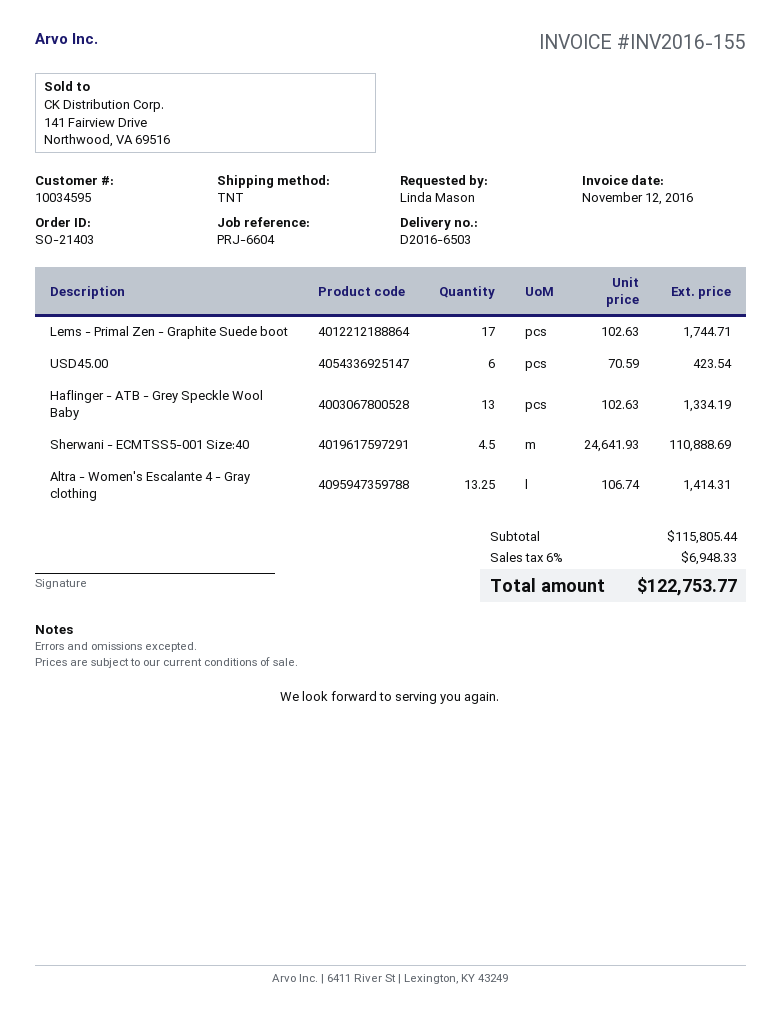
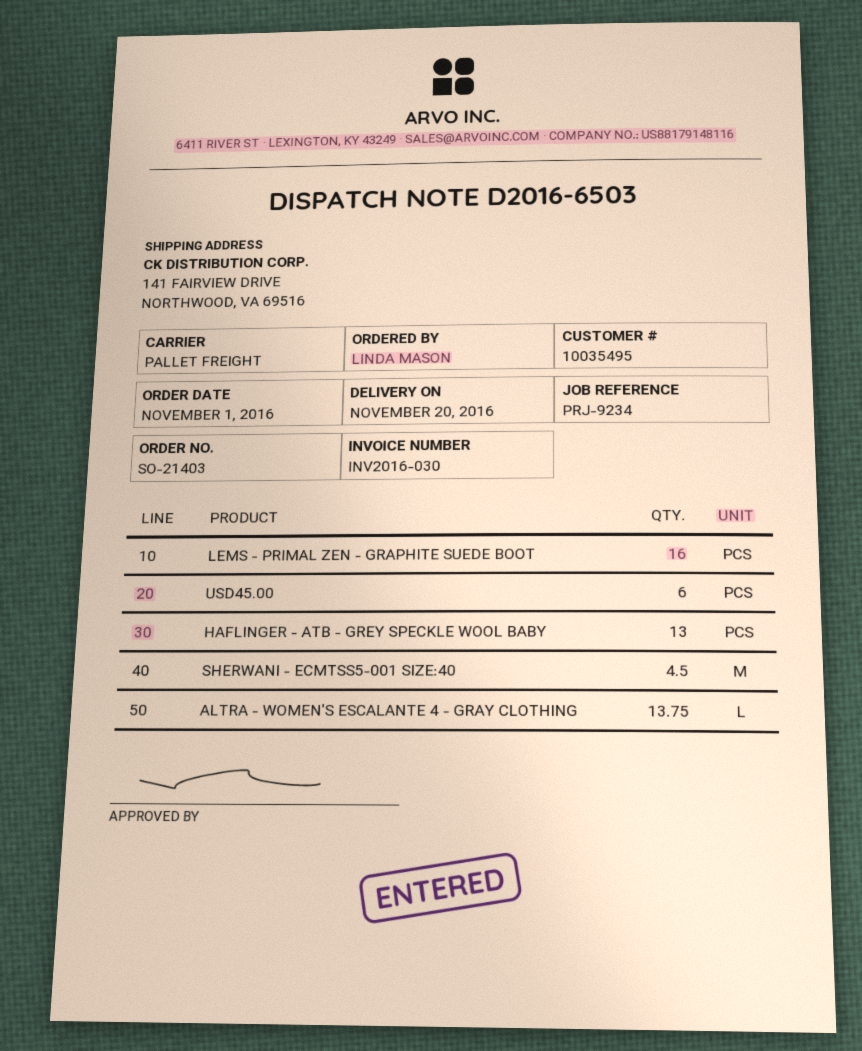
invoice number: INV2016-155 -> INV2016-030
customer number: 10034595 -> 10035495
reference: PRJ-6604 -> PRJ-9234
shipping method: TNT -> pallet freight
Lems - Primal Zen - Graphite Suede boot: 17 -> 16
Altra - Women's Escalante 4 - Gray clothing: 13.25 -> 13.75

